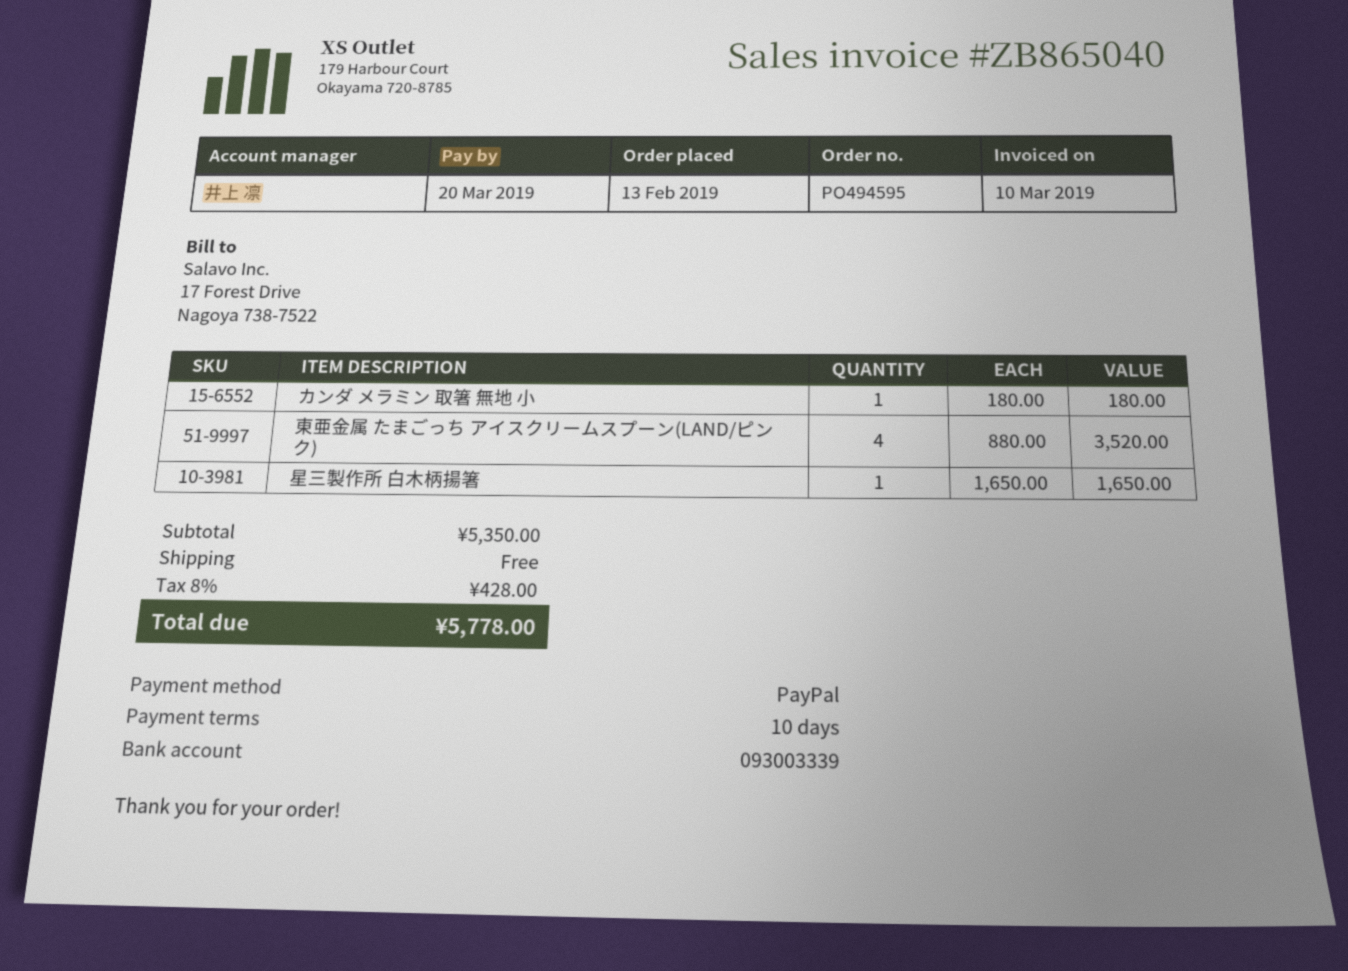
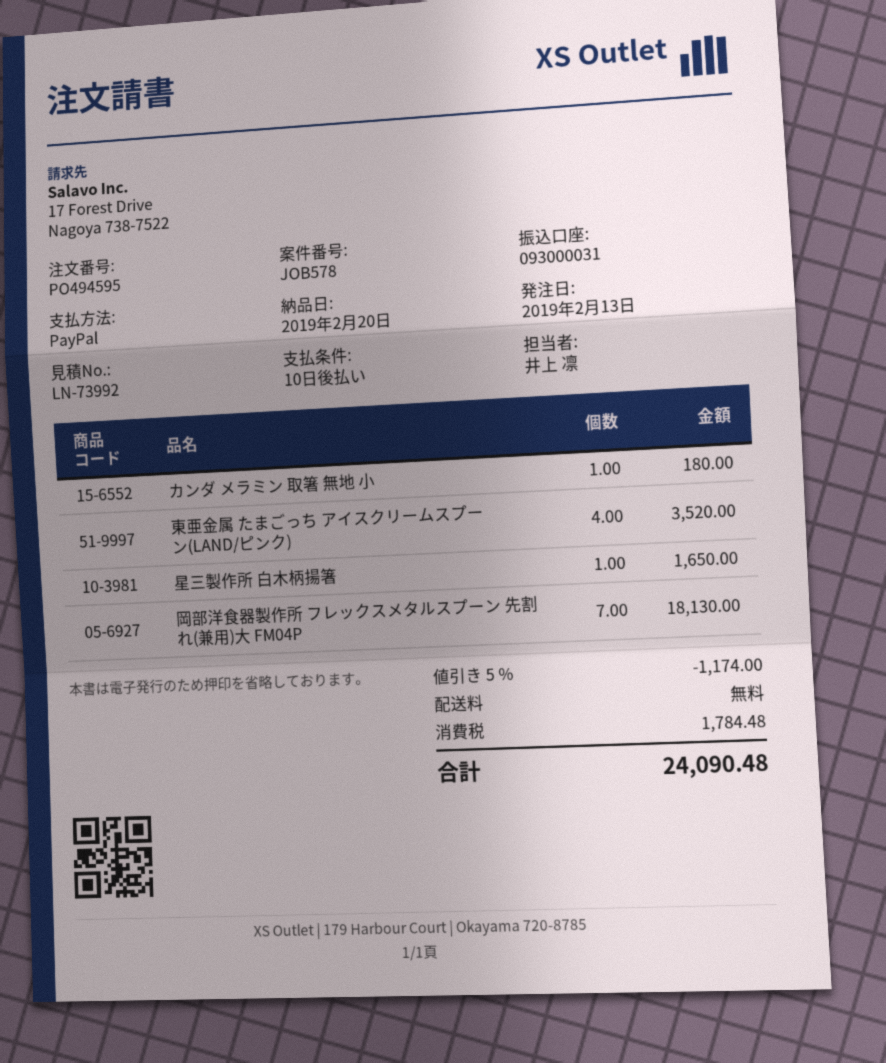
bank account: 093003339 -> 093000031
岡部洋食器製作所 フレックスメタルスプーン 先割れ(兼用)大 FM04P: none -> 7 for 18130.00
discount: none -> 5% = 1174.00
tax: 428.00 -> 1784.48
total: 5778.00 -> 24090.48

